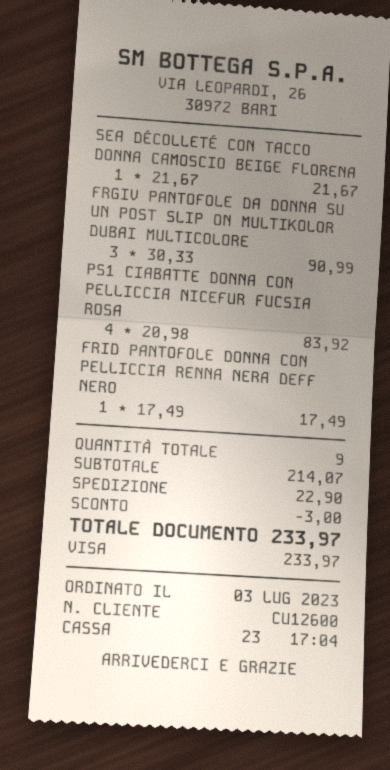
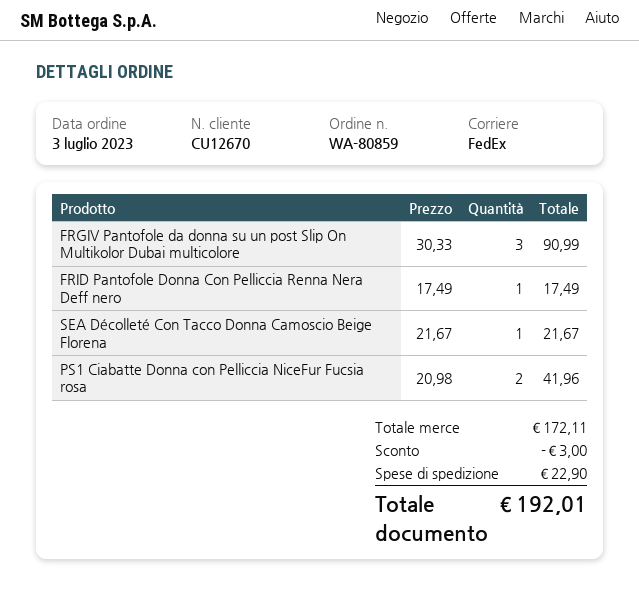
customer number: CU12600 -> CU12670
PS1 CIABATTE DONNA CON PELLICCIA NICEFUR FUCSIA ROSA: 4 x 20.98 = 83.92 -> 2 x 20.98 = 41.96
subtotal: 214.07 -> 172.11
total: 233.97 -> 192.01

